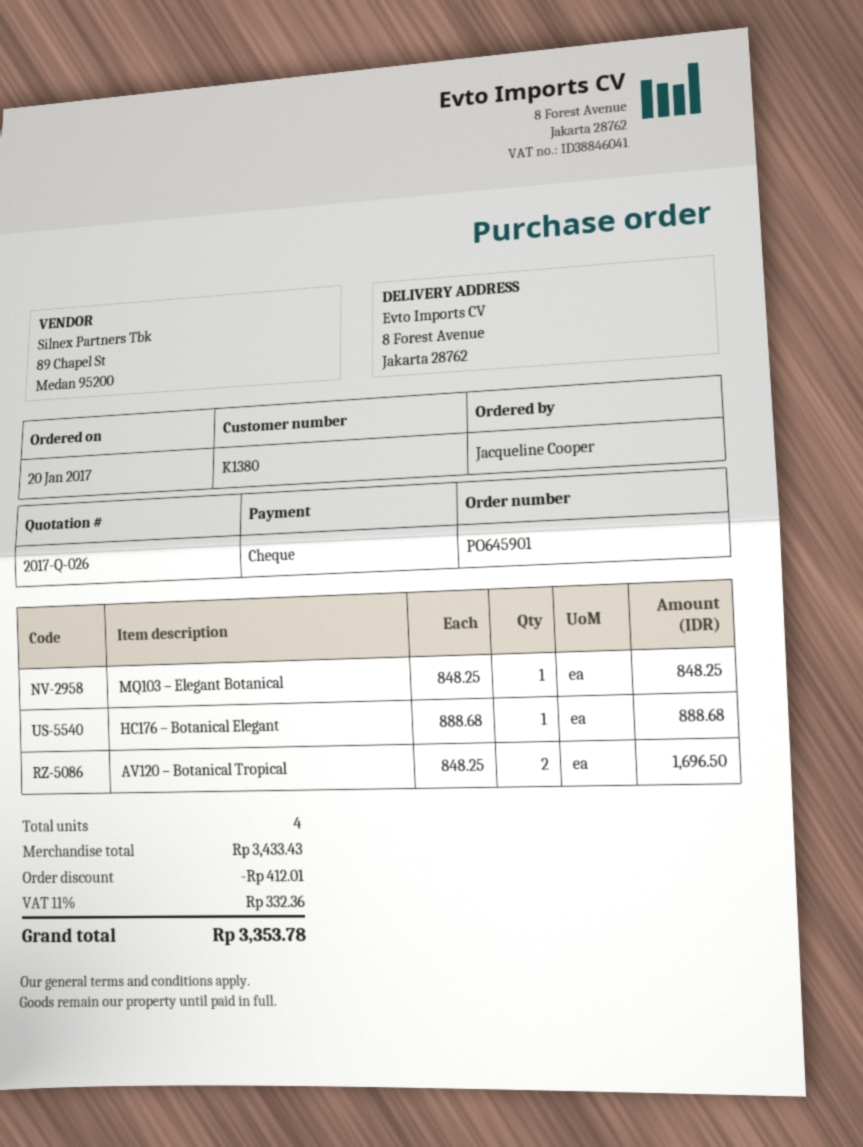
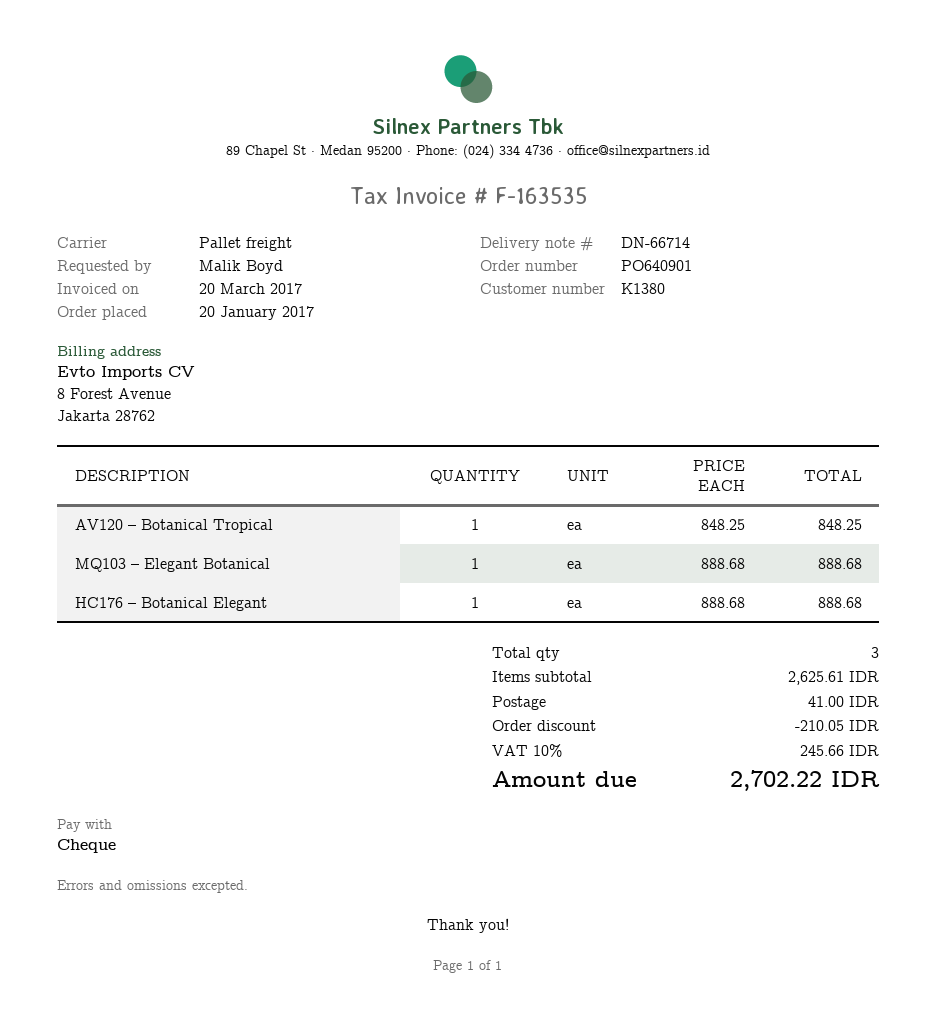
order number: PO645901 -> PO640901
ordered by: Jacqueline Cooper -> Malik Boyd
MQ103 – Elegant Botanical: 1 x 848.25 = 848.25 -> 1 x 888.68 = 888.68
AV120 – Botanical Tropical: 2 x 848.25 = 1696.50 -> 1 x 848.25 = 848.25
total quantity: 4 -> 3
subtotal: 3433.43 -> 2625.61
discount: 412.01 -> 210.05
shipping: none -> 41.00
tax: 11% = 332.36 -> 10% = 245.66
total: 3353.78 -> 2702.22

